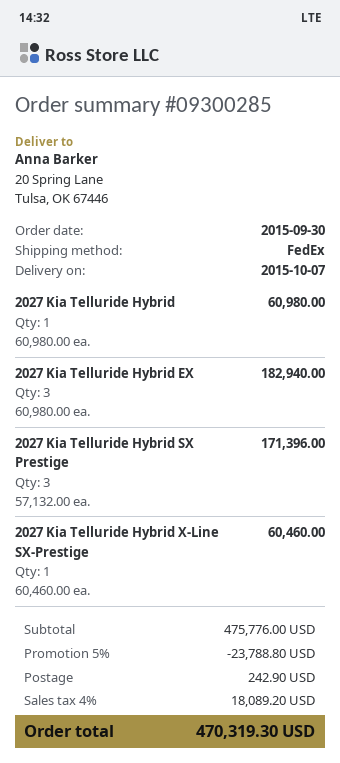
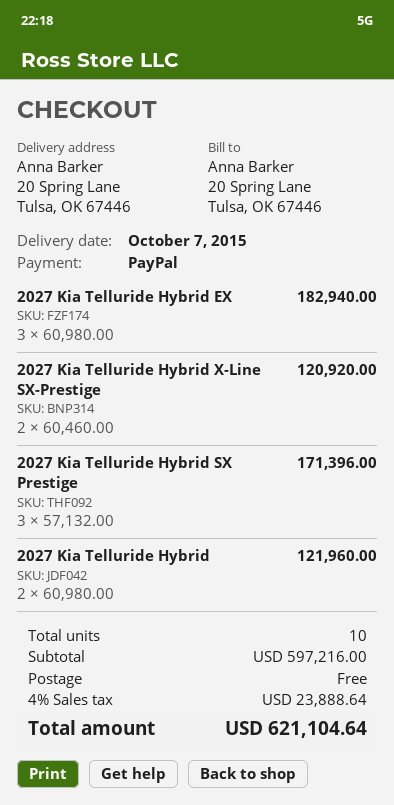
2027 Kia Telluride Hybrid: 1 x 60980.00 = 60980.00 -> 2 x 60980.00 = 121960.00
2027 Kia Telluride Hybrid X-Line SX-Prestige: 1 x 60460.00 = 60460.00 -> 2 x 60460.00 = 120920.00
subtotal: 475776.00 -> 597216.00
discount: 5% = 23788.80 -> none
shipping: 242.90 -> 0.00
tax: 4% = 18089.20 -> 4% = 23888.64
total: 470319.30 -> 621104.64

